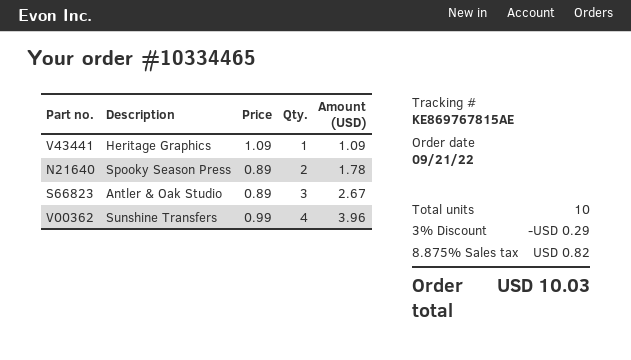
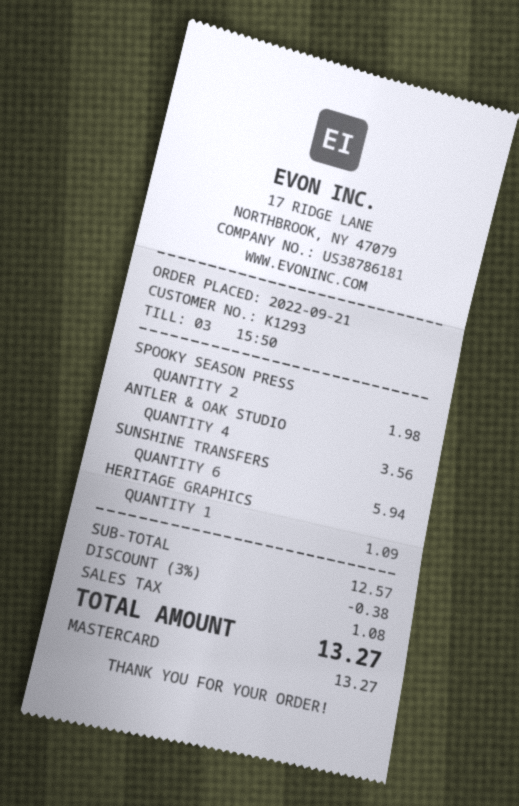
Spooky Season Press: 2 for 1.78 -> 2 for 1.98
Antler & Oak Studio: 3 for 2.67 -> 4 for 3.56
Sunshine Transfers: 4 for 3.96 -> 6 for 5.94
discount: 3% = 0.29 -> 3% = 0.38
tax: 0.82 -> 1.08
total: 10.03 -> 13.27

